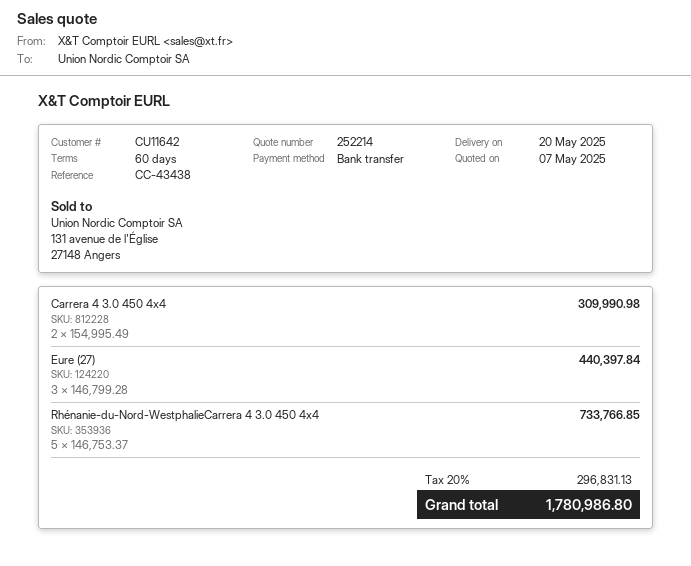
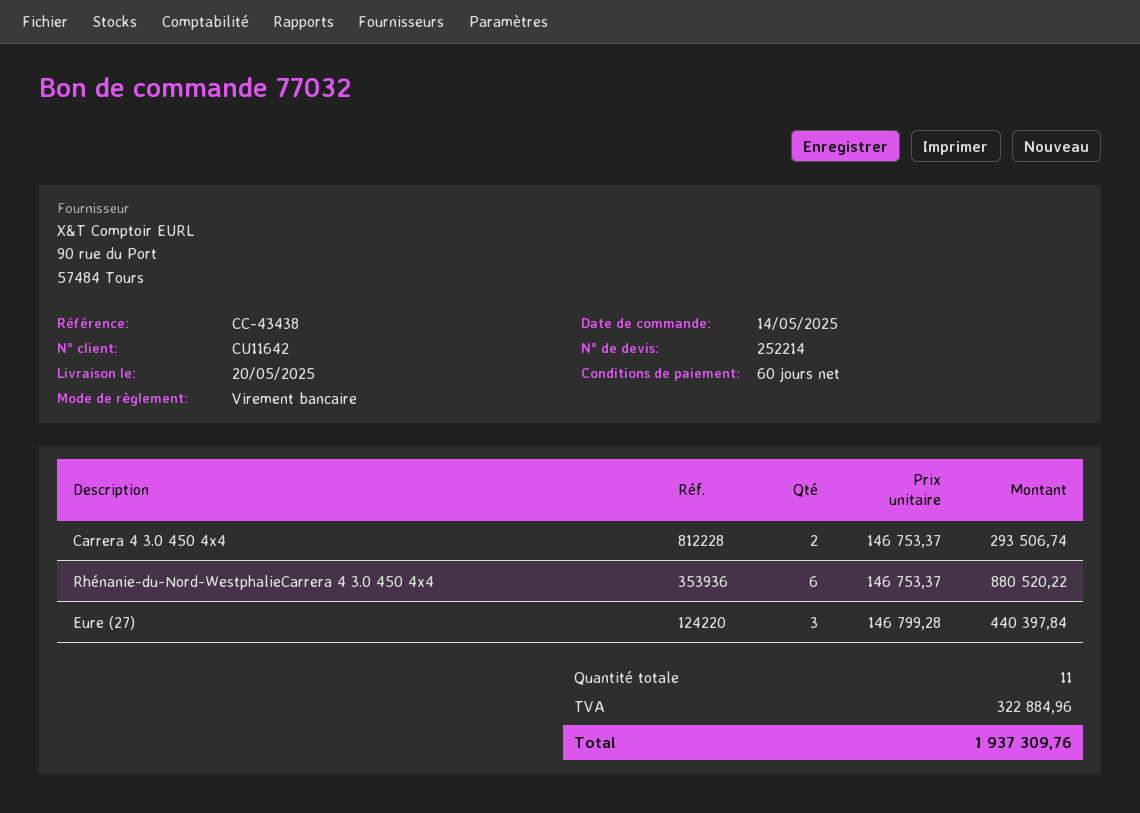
Carrera 4 3.0 450 4x4: 2 x 154995.49 = 309990.98 -> 2 x 146753.37 = 293506.74
Rhénanie-du-Nord-WestphalieCarrera 4 3.0 450 4x4: 5 x 146753.37 = 733766.85 -> 6 x 146753.37 = 880520.22
tax: 296831.13 -> 322884.96
total: 1780986.80 -> 1937309.76

